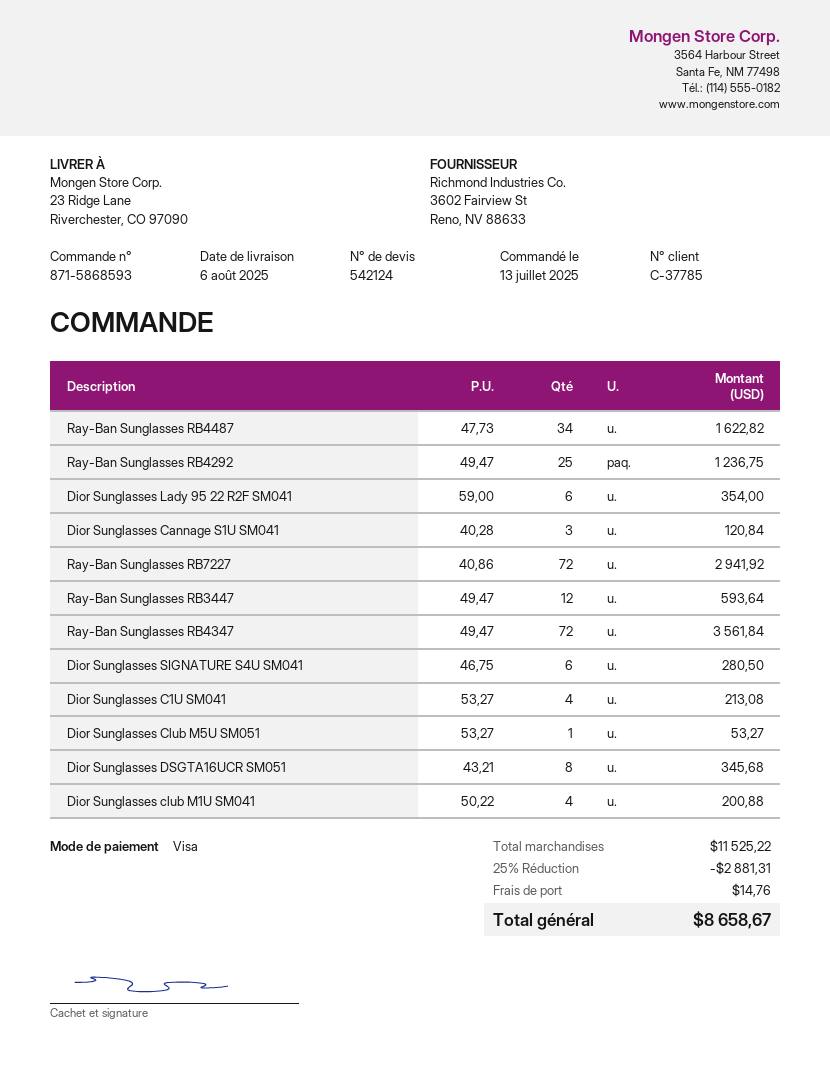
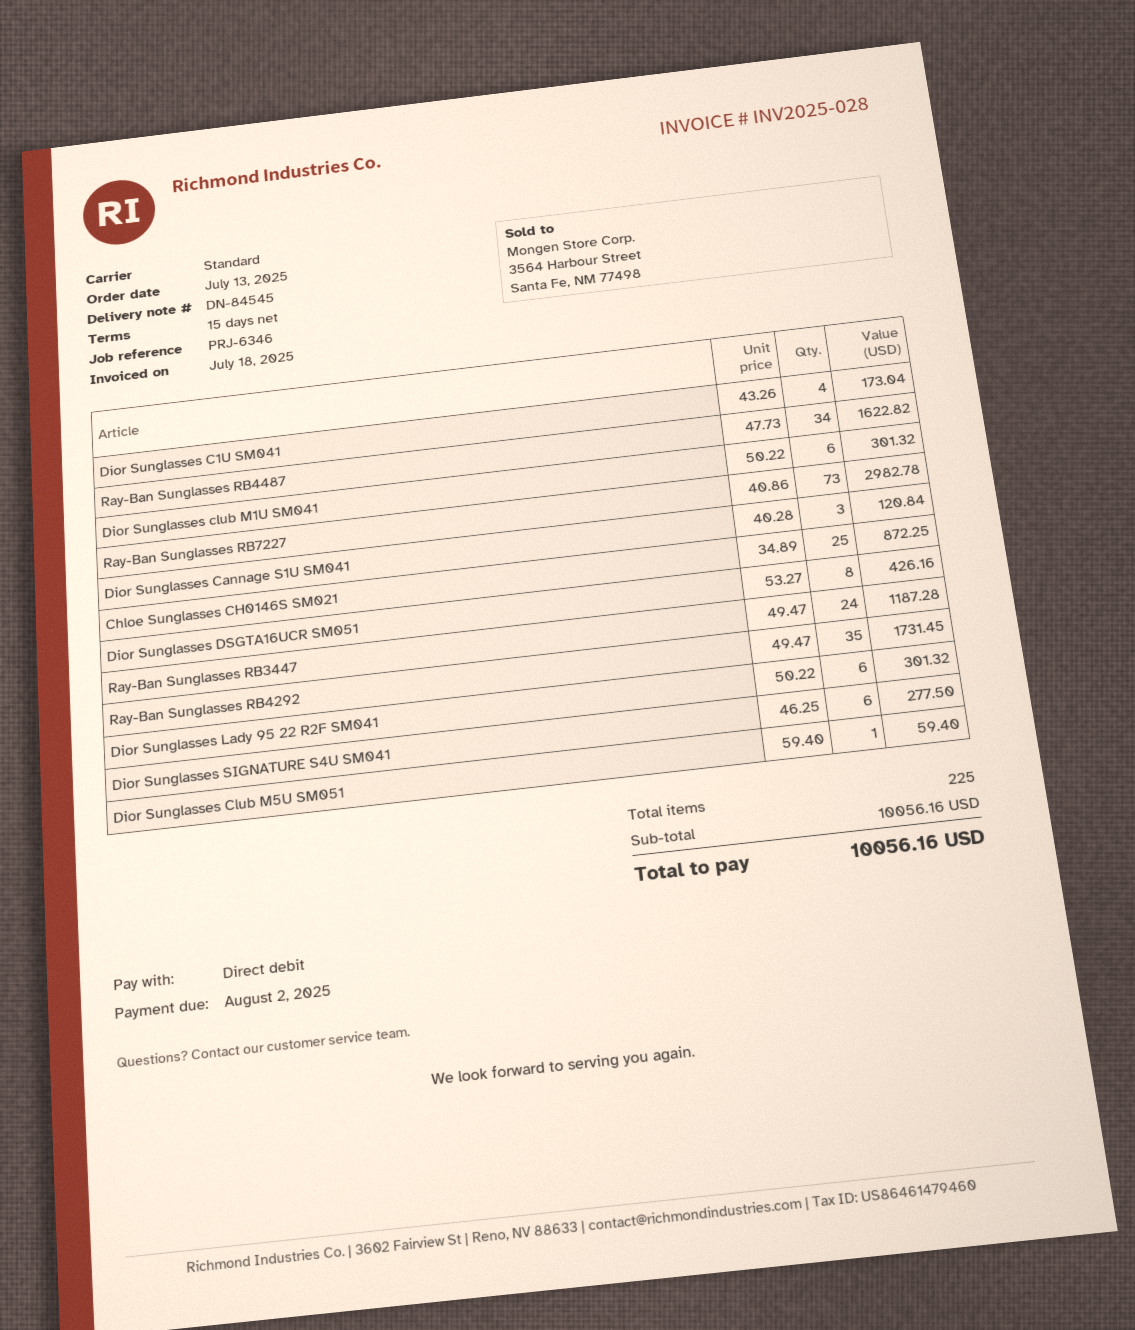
payment method: Visa -> direct debit
Ray-Ban Sunglasses RB4292: 25 x 49.47 = 1236.75 -> 35 x 49.47 = 1731.45
Dior Sunglasses Lady 95 22 R2F SM041: 6 x 59.00 = 354.00 -> 6 x 50.22 = 301.32
Ray-Ban Sunglasses RB7227: 72 x 40.86 = 2941.92 -> 73 x 40.86 = 2982.78
Ray-Ban Sunglasses RB3447: 12 x 49.47 = 593.64 -> 24 x 49.47 = 1187.28
Ray-Ban Sunglasses RB4347: 72 x 49.47 = 3561.84 -> none
Dior Sunglasses SIGNATURE S4U SM041: 6 x 46.75 = 280.50 -> 6 x 46.25 = 277.50
Dior Sunglasses C1U SM041: 4 x 53.27 = 213.08 -> 4 x 43.26 = 173.04
Dior Sunglasses Club M5U SM051: 1 x 53.27 = 53.27 -> 1 x 59.40 = 59.40
Dior Sunglasses DSGTA16UCR SM051: 8 x 43.21 = 345.68 -> 8 x 53.27 = 426.16
Dior Sunglasses club M1U SM041: 4 x 50.22 = 200.88 -> 6 x 50.22 = 301.32
Chloe Sunglasses CH0146S SM021: none -> 25 x 34.89 = 872.25
subtotal: 11525.22 -> 10056.16
discount: 25% = 2881.31 -> none
shipping: 14.76 -> none
total: 8658.67 -> 10056.16

